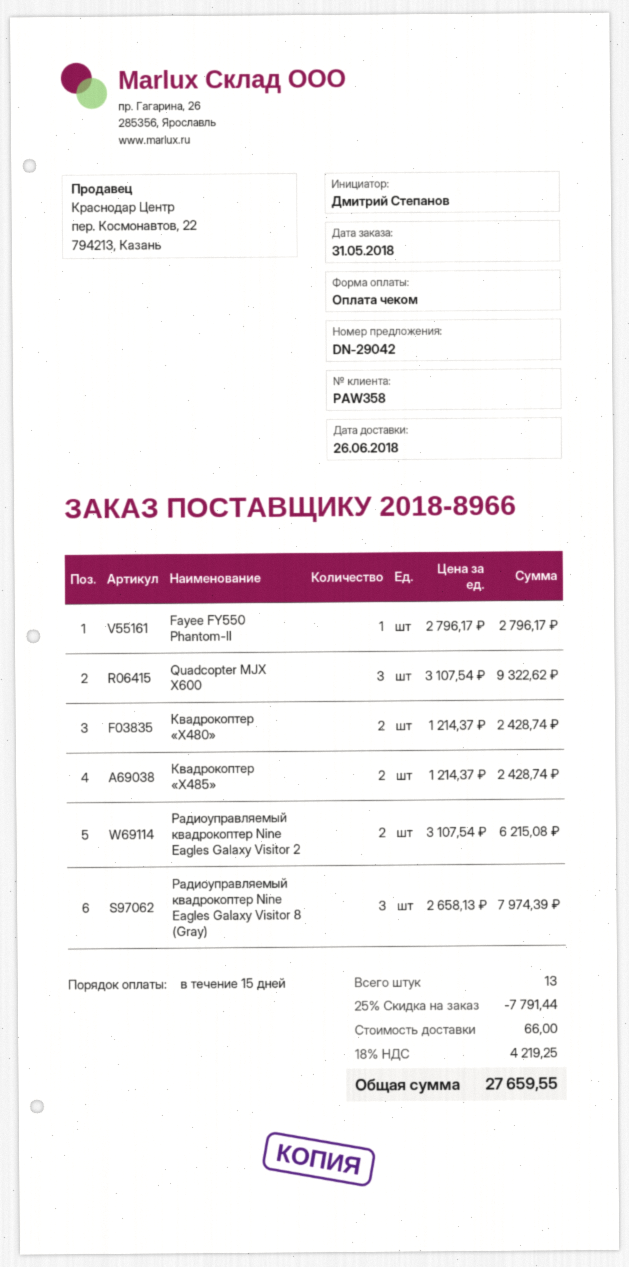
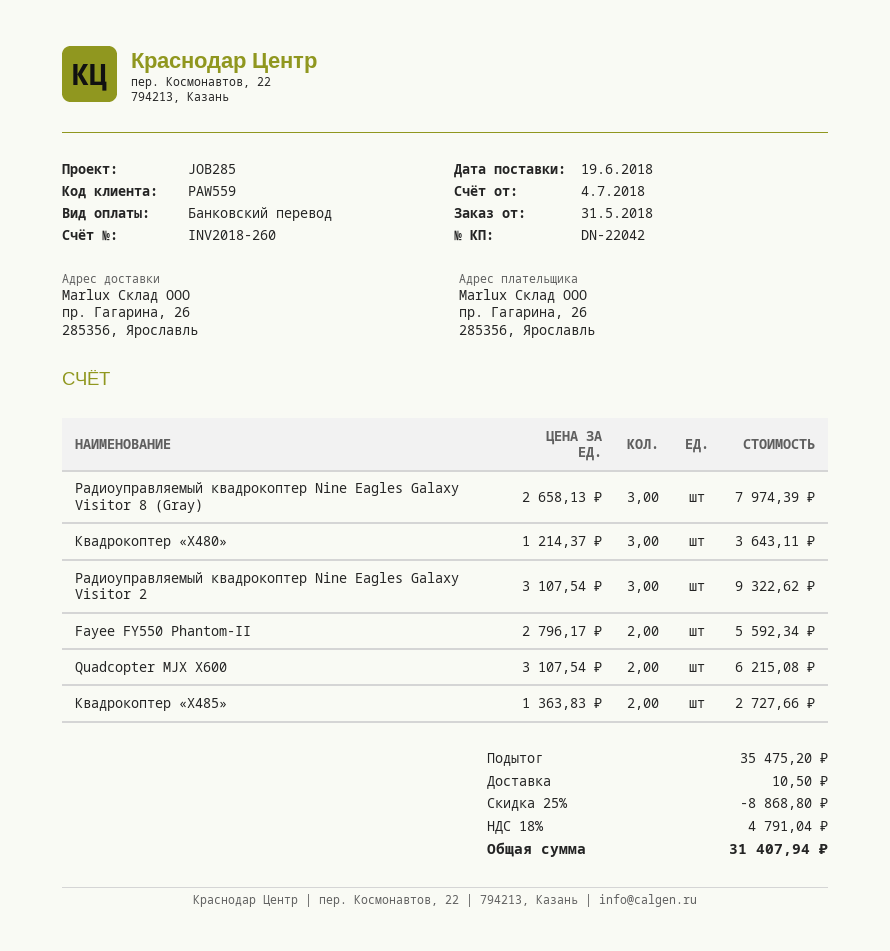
quote number: DN-29042 -> DN-22042
delivery date: 2018-06-26 -> 2018-06-19
customer number: PAW358 -> PAW559
payment method: cheque -> bank transfer
Fayee FY550 Phantom-II: 1 x 2796.17 = 2796.17 -> 2 x 2796.17 = 5592.34
Quadcopter MJX X600: 3 x 3107.54 = 9322.62 -> 2 x 3107.54 = 6215.08
Квадрокоптер «X480»: 2 x 1214.37 = 2428.74 -> 3 x 1214.37 = 3643.11
Квадрокоптер «X485»: 2 x 1214.37 = 2428.74 -> 2 x 1363.83 = 2727.66
Радиоуправляемый квадрокоптер Nine Eagles Galaxy Visitor 2: 2 x 3107.54 = 6215.08 -> 3 x 3107.54 = 9322.62
discount: 25% = 7791.44 -> 25% = 8868.80
shipping: 66.00 -> 10.50
tax: 18% = 4219.25 -> 18% = 4791.04
total: 27659.55 -> 31407.94

